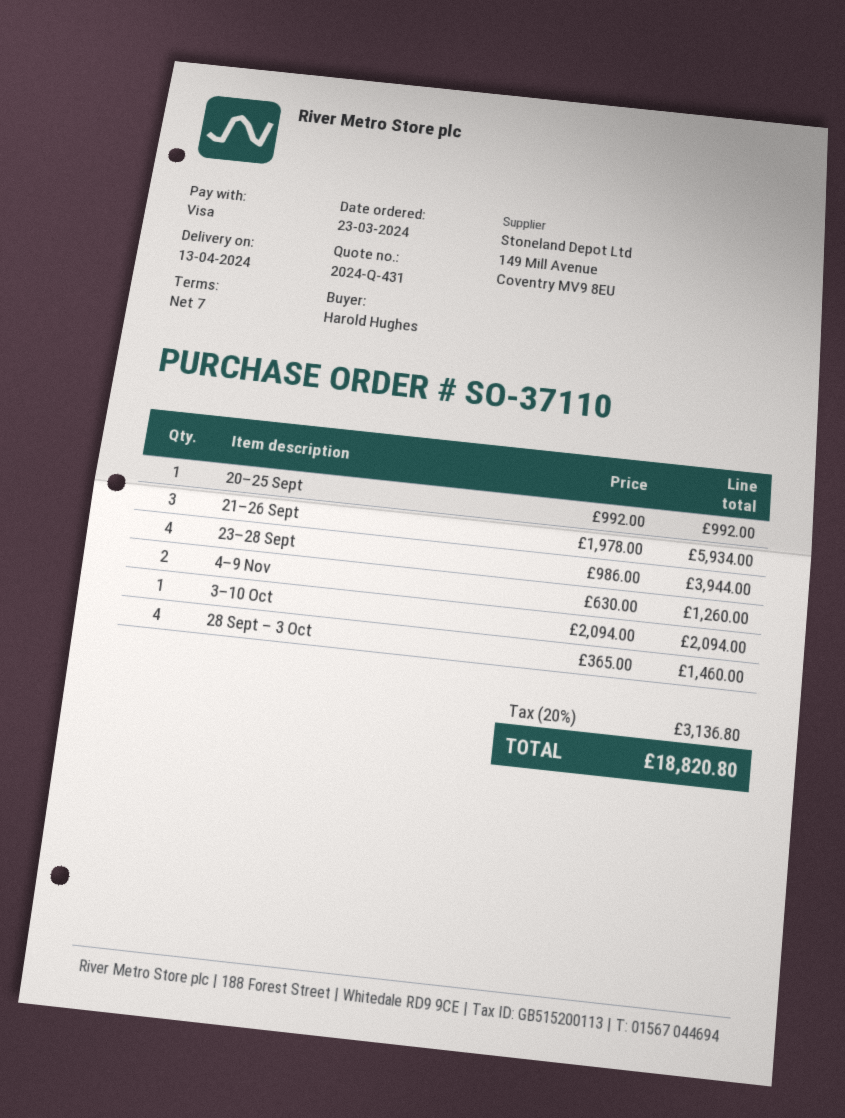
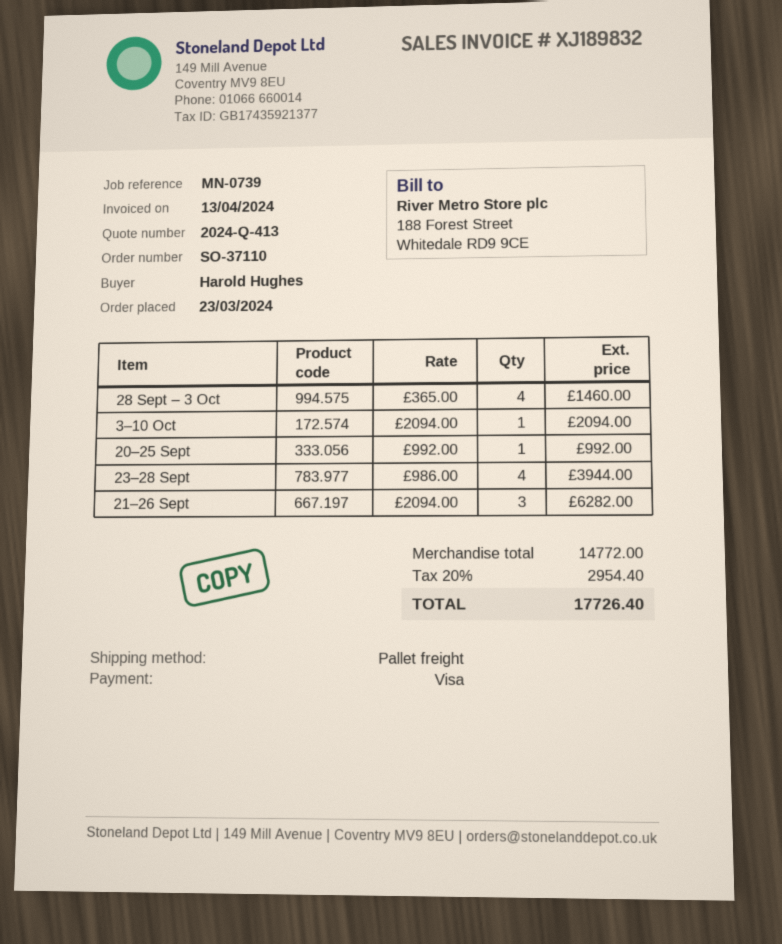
quote number: 2024-Q-431 -> 2024-Q-413
21–26 Sept: 3 x 1978.00 = 5934.00 -> 3 x 2094.00 = 6282.00
4–9 Nov: 2 x 630.00 = 1260.00 -> none
tax: 20% = 3136.80 -> 20% = 2954.40
total: 18820.80 -> 17726.40

